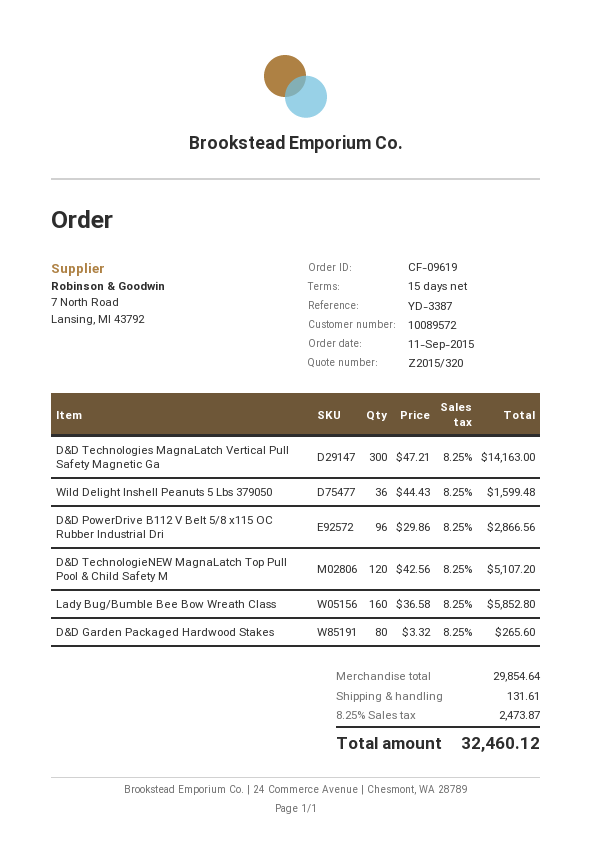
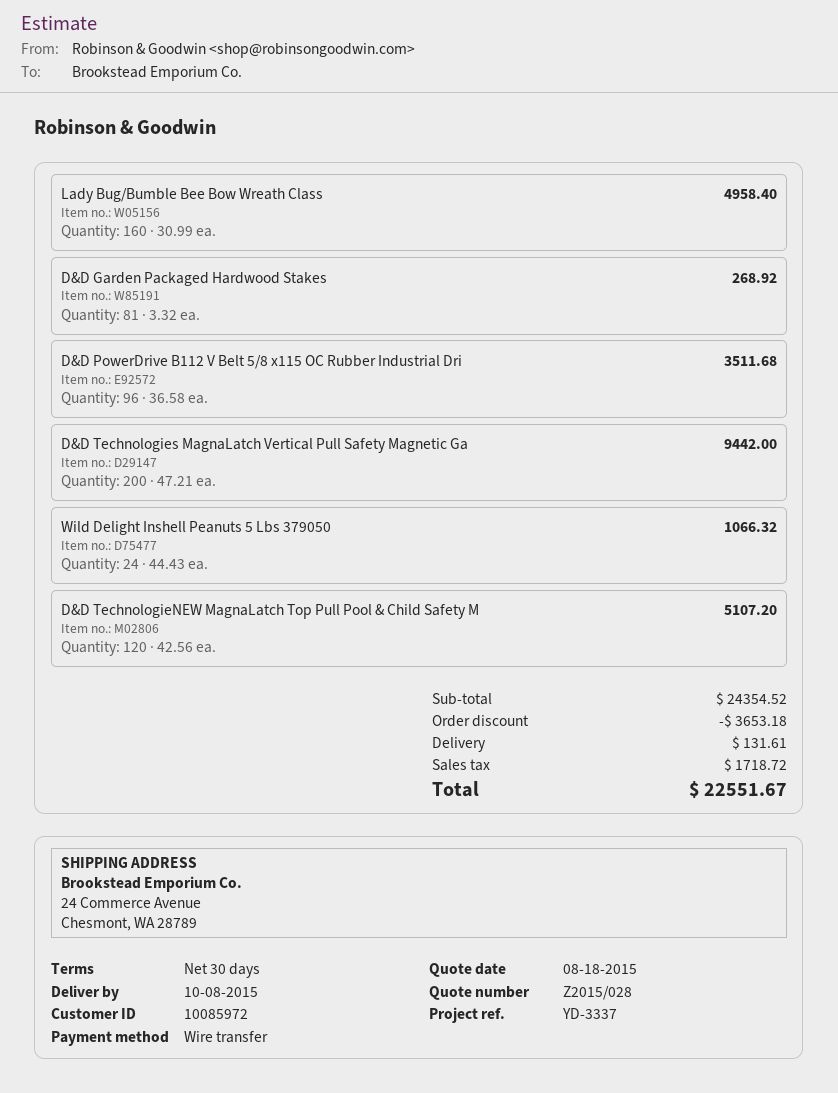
quote number: Z2015/320 -> Z2015/028
payment terms: 15 days -> 30 days
customer number: 10089572 -> 10085972
reference: YD-3387 -> YD-3337
D&D Technologies MagnaLatch Vertical Pull Safety Magnetic Ga: 300 x 47.21 = 14163.00 -> 200 x 47.21 = 9442.00
Wild Delight Inshell Peanuts 5 Lbs 379050: 36 x 44.43 = 1599.48 -> 24 x 44.43 = 1066.32
D&D PowerDrive B112 V Belt 5/8 x115 OC Rubber Industrial Dri: 96 x 29.86 = 2866.56 -> 96 x 36.58 = 3511.68
Lady Bug/Bumble Bee Bow Wreath Class: 160 x 36.58 = 5852.80 -> 160 x 30.99 = 4958.40
D&D Garden Packaged Hardwood Stakes: 80 x 3.32 = 265.60 -> 81 x 3.32 = 268.92
subtotal: 29854.64 -> 24354.52
discount: none -> 3653.18
tax: 2473.87 -> 1718.72
total: 32460.12 -> 22551.67

